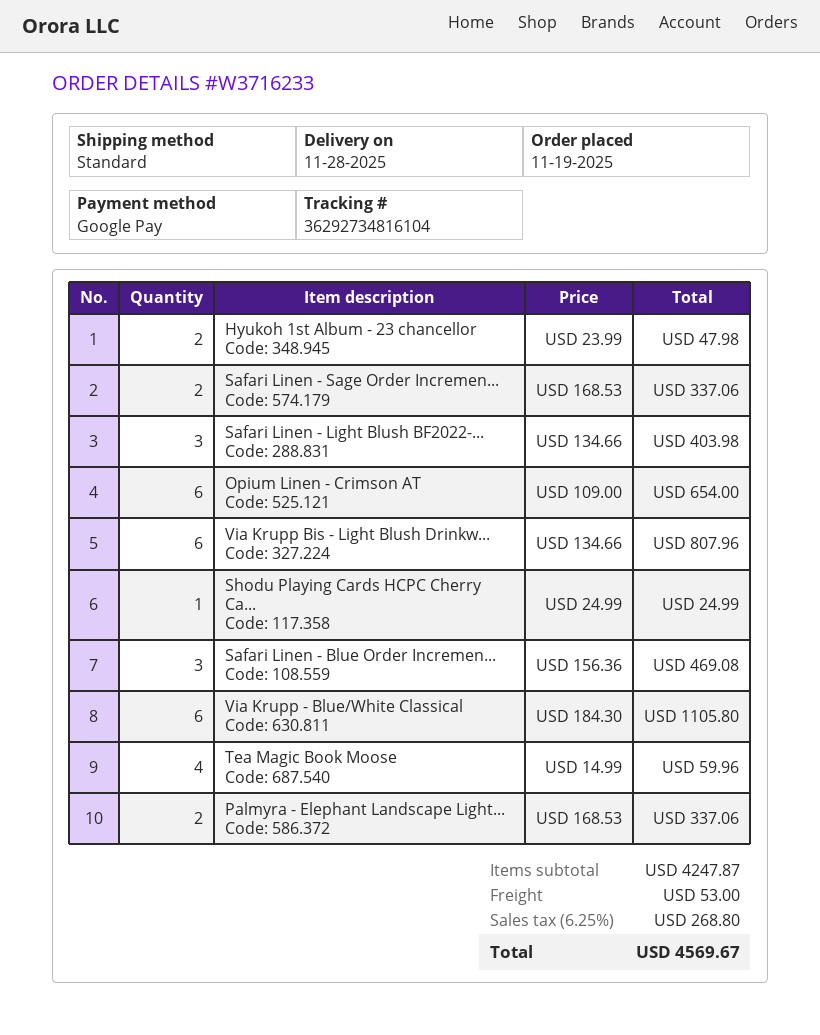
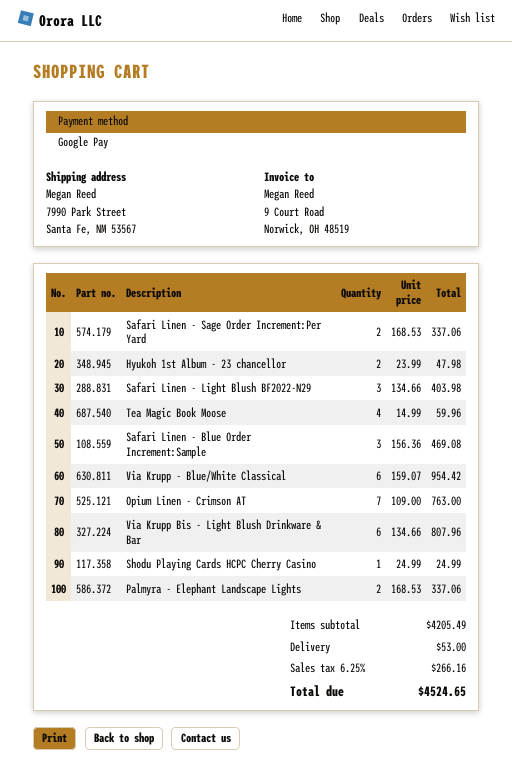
Opium Linen - Crimson AT: 6 x 109.00 = 654.00 -> 7 x 109.00 = 763.00
Via Krupp - Blue/White Classical: 6 x 184.30 = 1105.80 -> 6 x 159.07 = 954.42
subtotal: 4247.87 -> 4205.49
tax: 6.25% = 268.80 -> 6.25% = 266.16
total: 4569.67 -> 4524.65

